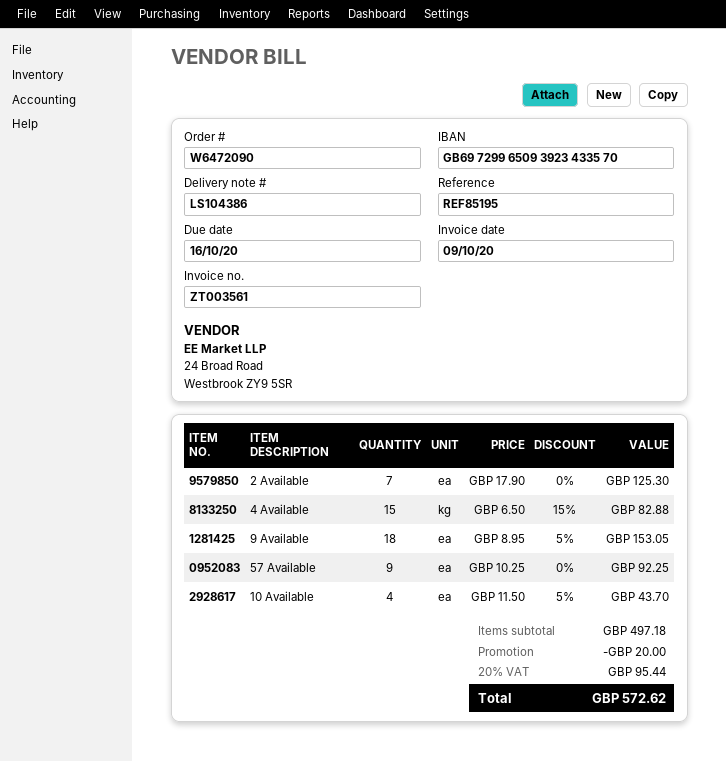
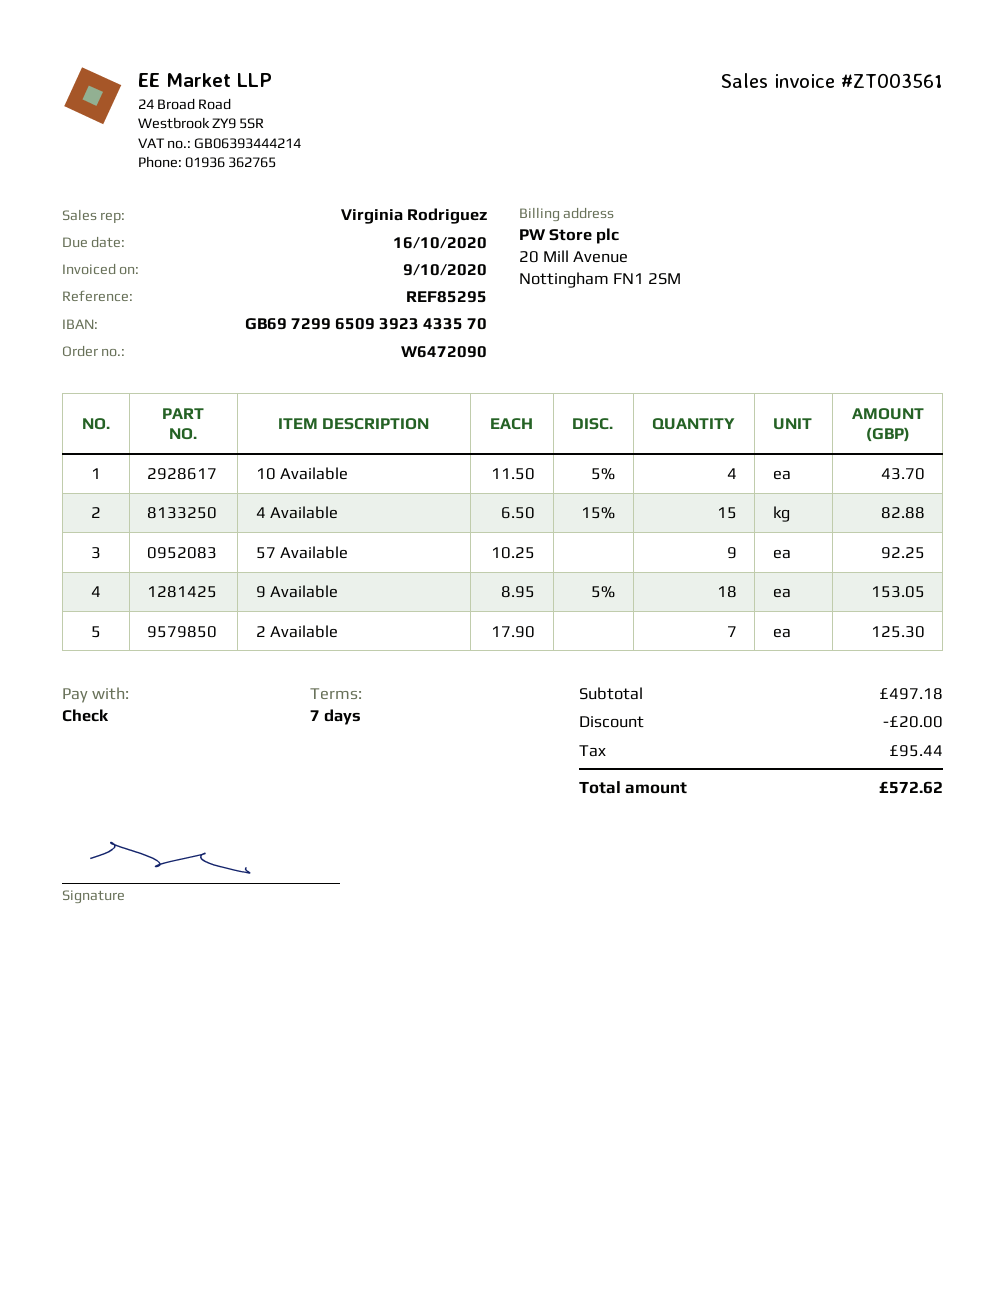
reference: REF85195 -> REF85295

